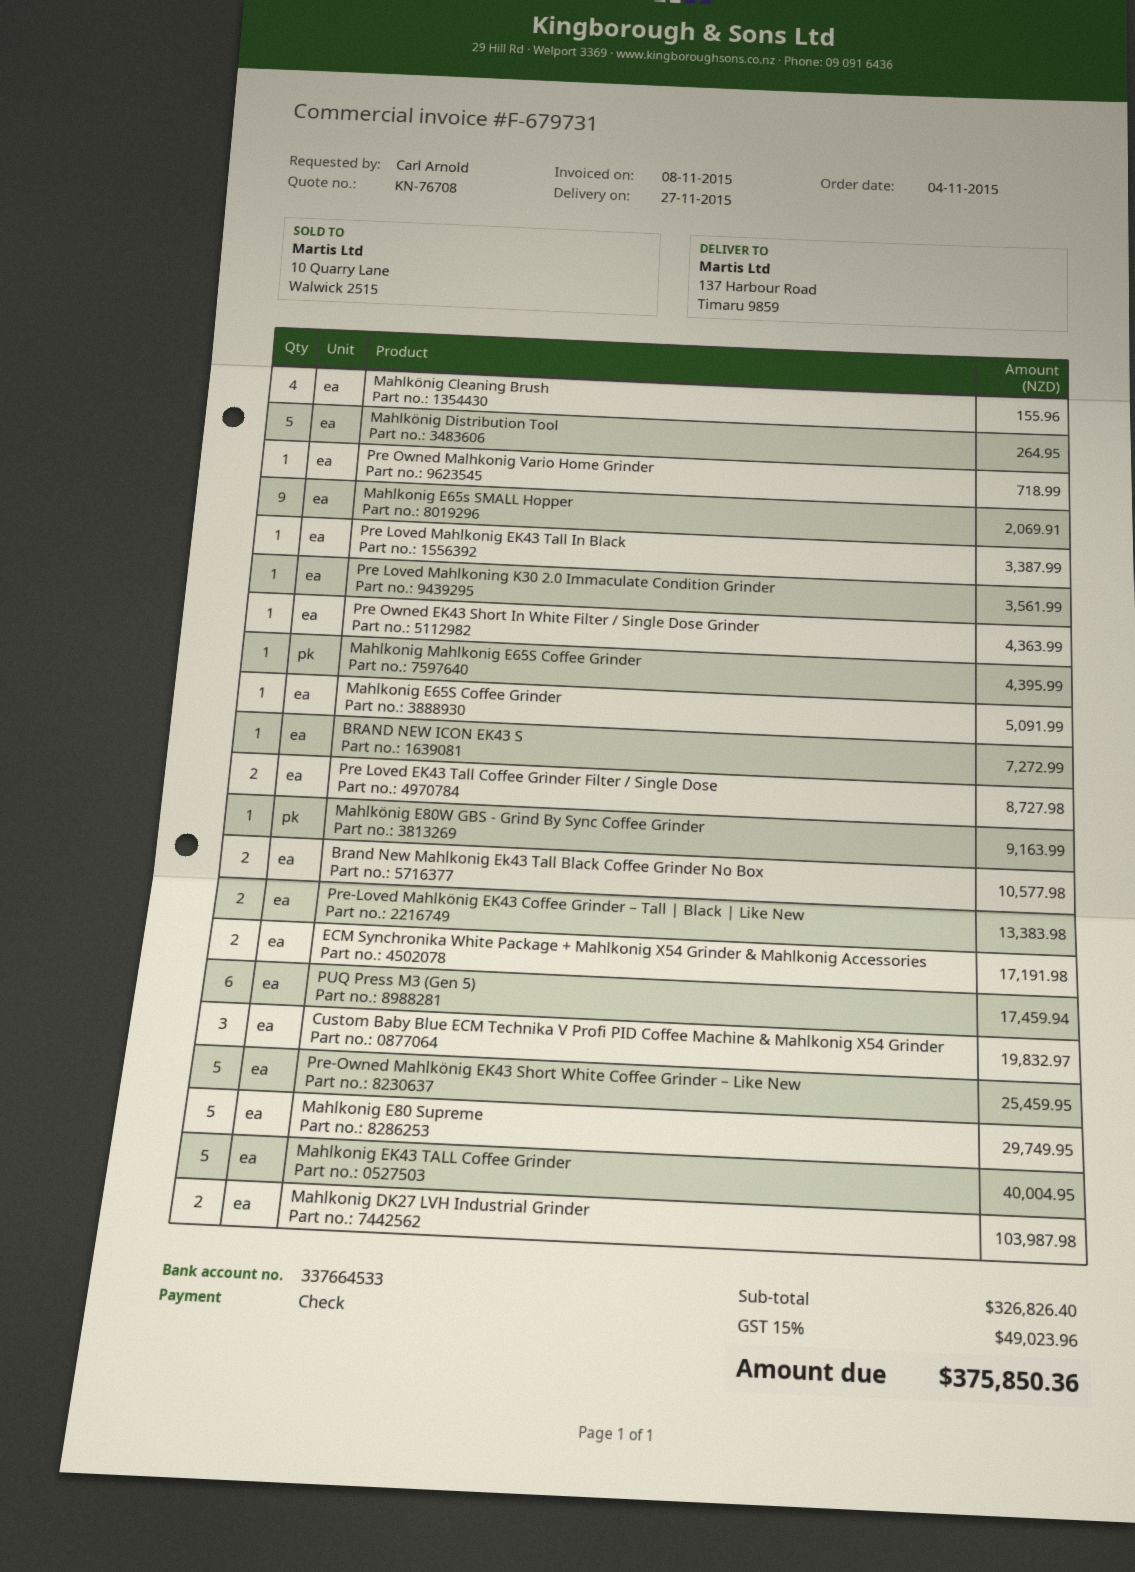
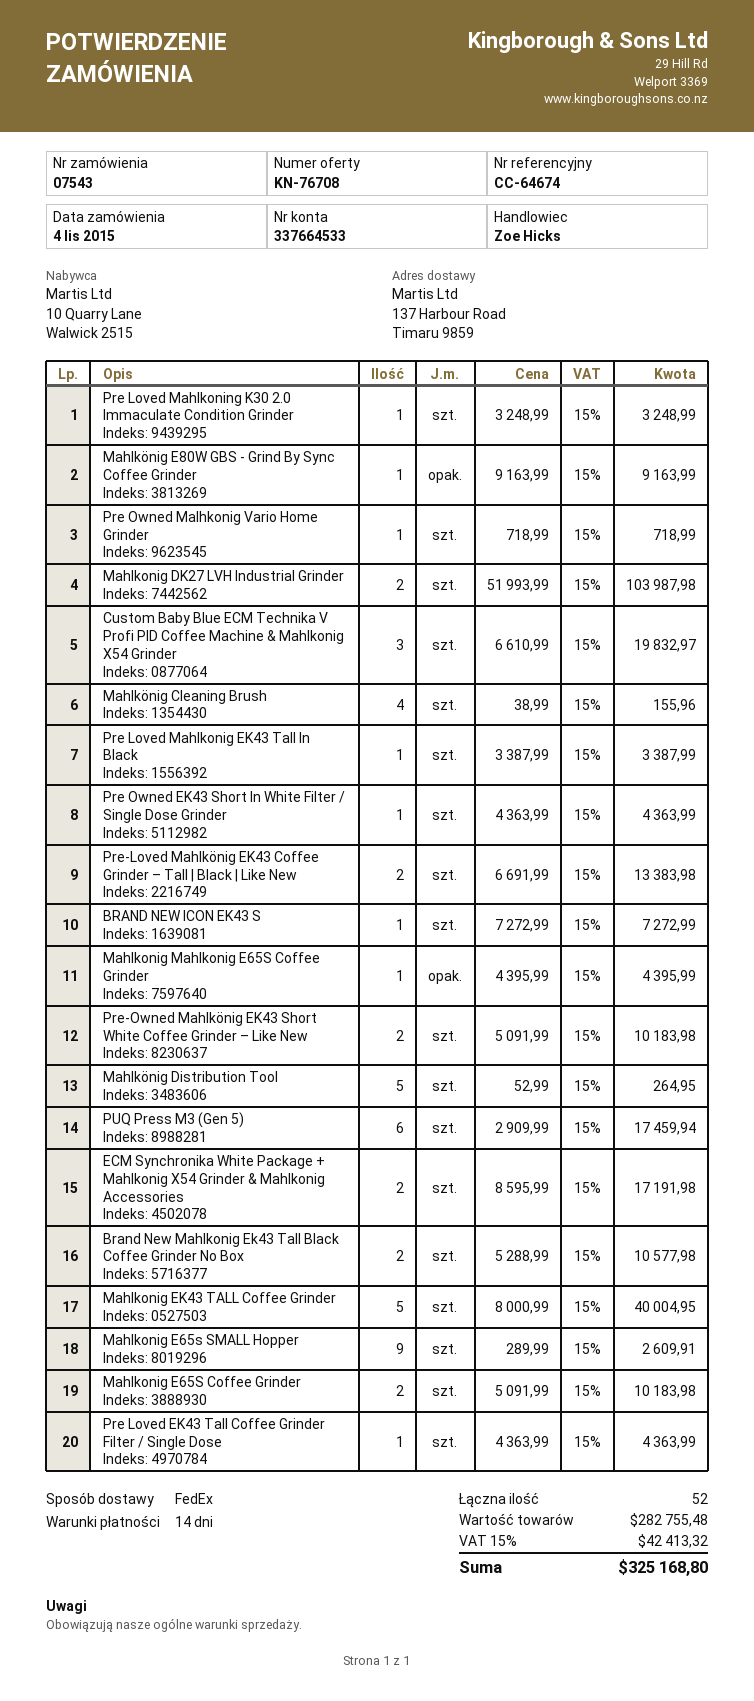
Mahlkonig E65s SMALL Hopper: 9 for 2069.91 -> 9 for 2609.91
Pre Loved Mahlkoning K30 2.0 Immaculate Condition Grinder: 1 for 3561.99 -> 1 for 3248.99
Mahlkonig E65S Coffee Grinder: 1 for 5091.99 -> 2 for 10183.98
Pre Loved EK43 Tall Coffee Grinder Filter / Single Dose: 2 for 8727.98 -> 1 for 4363.99
Pre-Owned Mahlkönig EK43 Short White Coffee Grinder – Like New: 5 for 25459.95 -> 2 for 10183.98
Mahlkonig E80 Supreme: 5 for 29749.95 -> none
subtotal: 326826.40 -> 282755.48
tax: 15% = 49023.96 -> 15% = 42413.32
total: 375850.36 -> 325168.80

